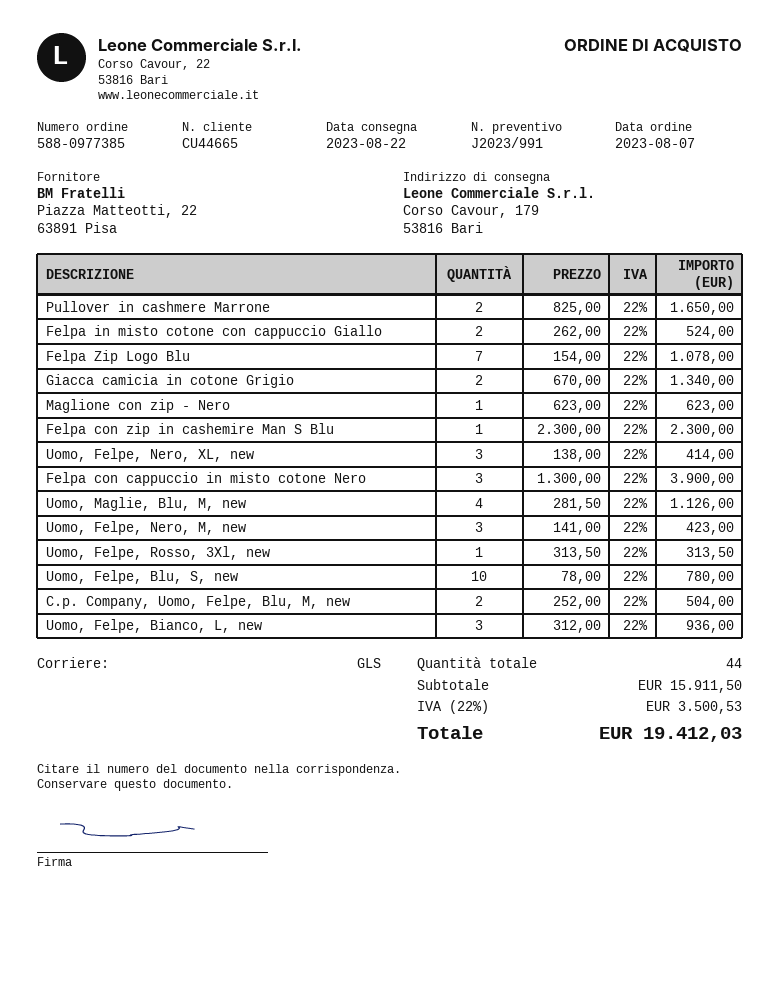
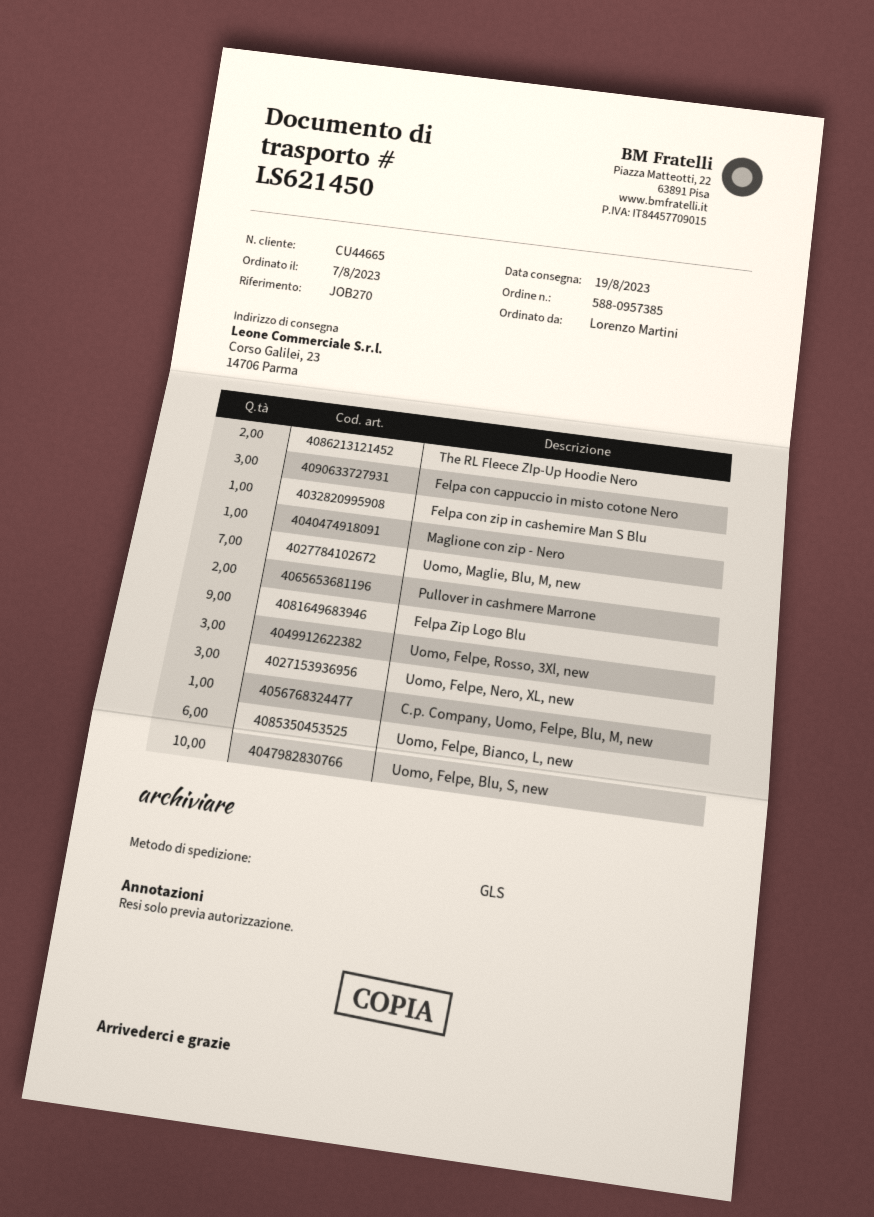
order number: 588-0977385 -> 588-0957385
delivery date: 2023-08-22 -> 2023-08-19
ship to: Corso Cavour, 179, 53816 Bari -> Corso Galilei, 23, 14706 Parma
Felpa in misto cotone con cappuccio Giallo: 2 -> none
Felpa Zip Logo Blu: 7 -> 9
Giacca camicia in cotone Grigio: 2 -> none
Uomo, Maglie, Blu, M, new: 4 -> 7
Uomo, Felpe, Nero, M, new: 3 -> none
Uomo, Felpe, Rosso, 3Xl, new: 1 -> 3
C.p. Company, Uomo, Felpe, Blu, M, new: 2 -> 1
Uomo, Felpe, Bianco, L, new: 3 -> 6
The RL Fleece ZIp-Up Hoodie Nero: none -> 2

